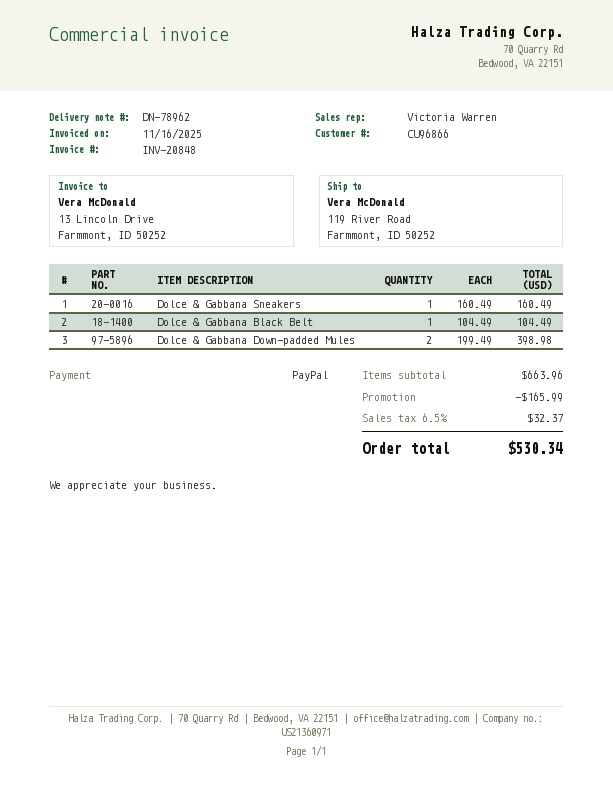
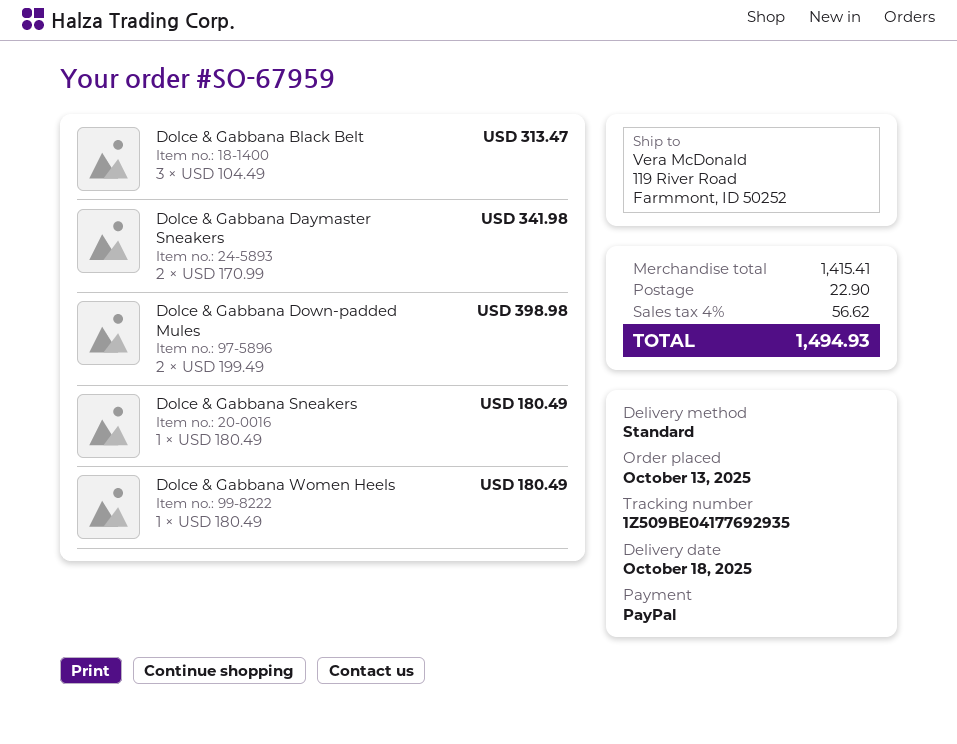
Dolce & Gabbana Sneakers: 1 x 160.49 = 160.49 -> 1 x 180.49 = 180.49
Dolce & Gabbana Black Belt: 1 x 104.49 = 104.49 -> 3 x 104.49 = 313.47
Dolce & Gabbana Daymaster Sneakers: none -> 2 x 170.99 = 341.98
Dolce & Gabbana Women Heels: none -> 1 x 180.49 = 180.49
subtotal: 663.96 -> 1415.41
discount: 165.99 -> none
shipping: none -> 22.90
tax: 6.5% = 32.37 -> 4% = 56.62
total: 530.34 -> 1494.93

